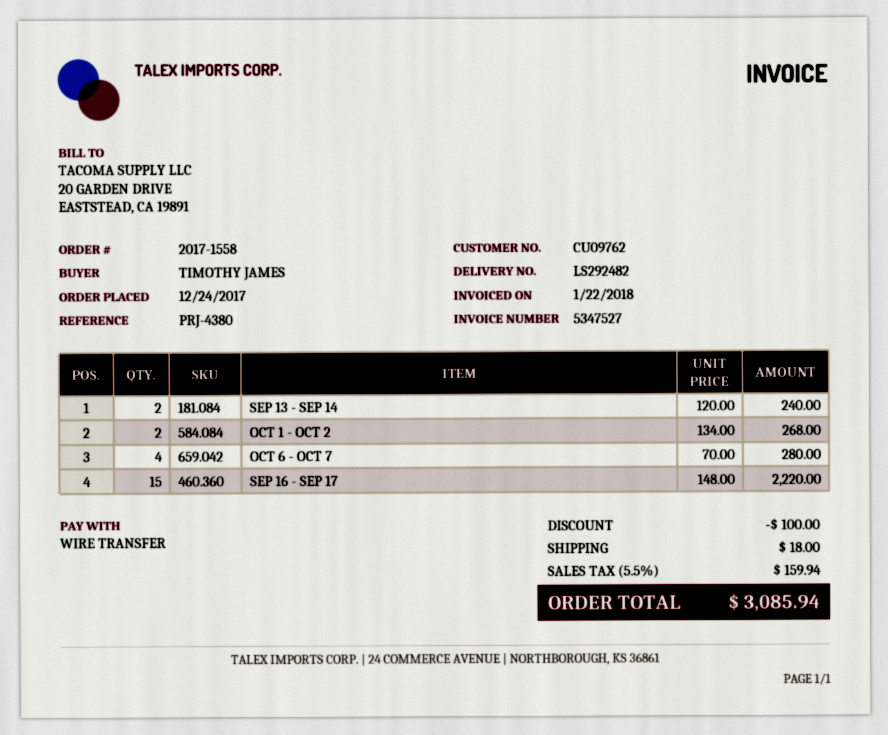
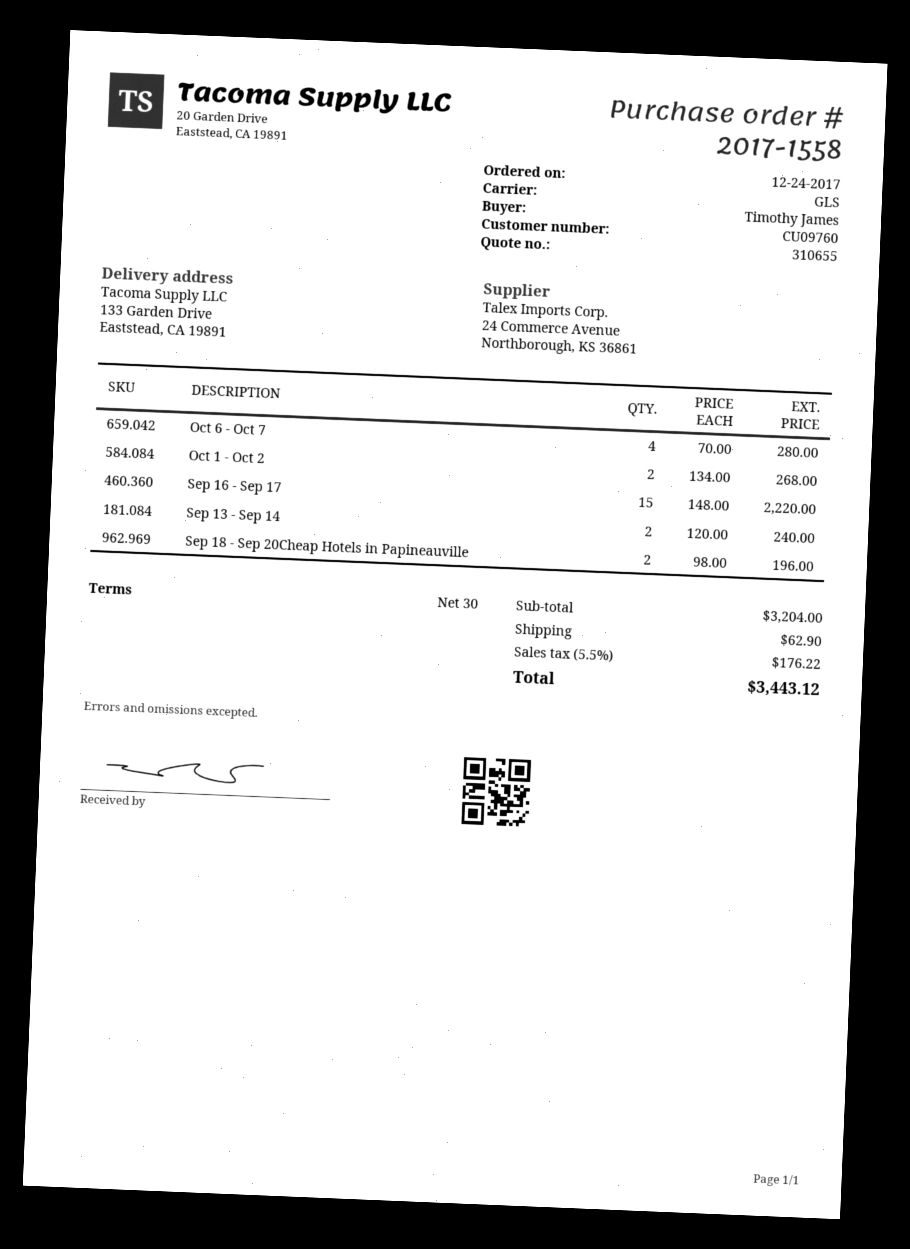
customer number: CU09762 -> CU09760
Sep 18 - Sep 20Cheap Hotels in Papineauville: none -> 2 x 98.00 = 196.00
discount: 100.00 -> none
shipping: 18.00 -> 62.90
tax: 5.5% = 159.94 -> 5.5% = 176.22
total: 3085.94 -> 3443.12

